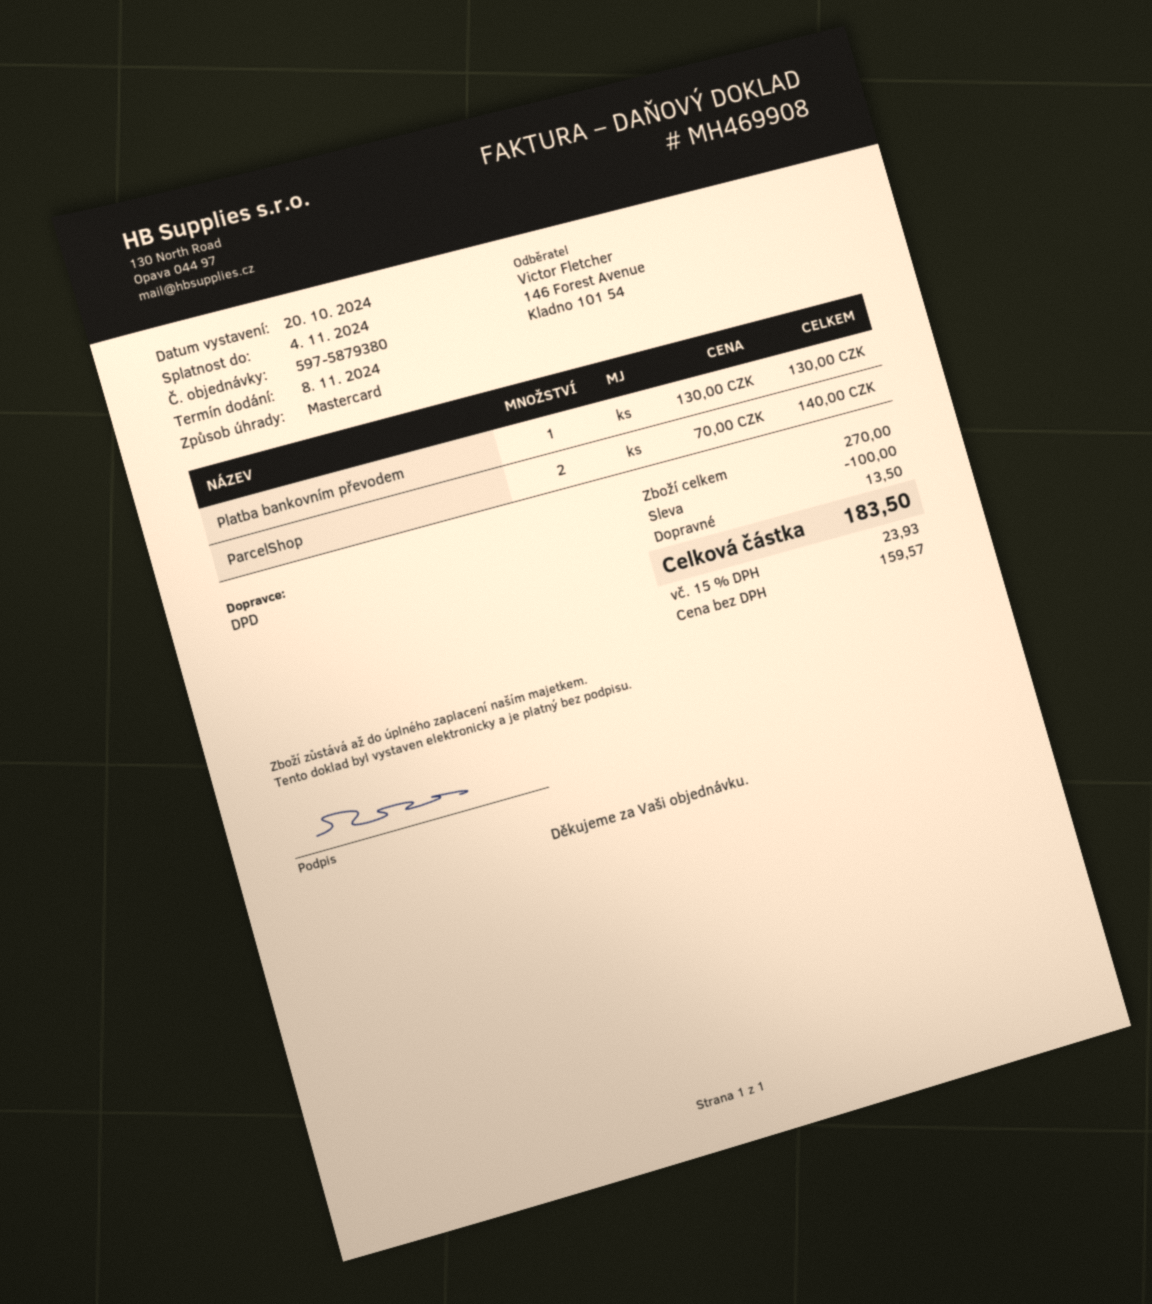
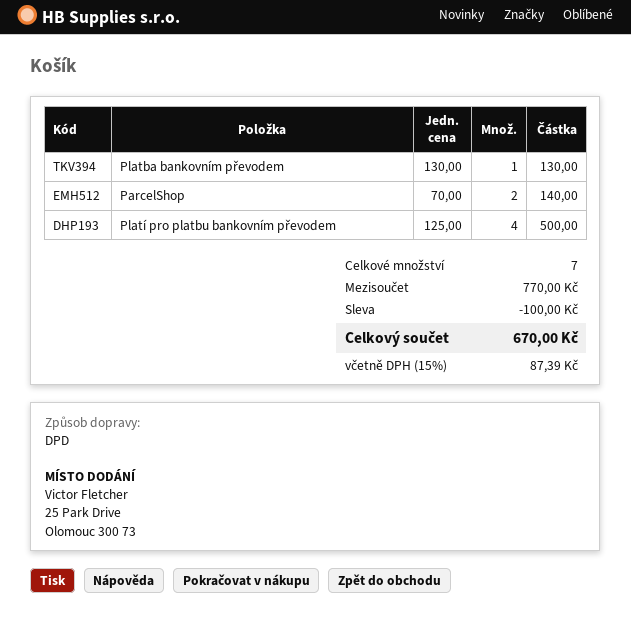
Platí pro platbu bankovním převodem: none -> 4 x 125.00 = 500.00
subtotal: 270.00 -> 770.00
shipping: 13.50 -> none
tax: 15% = 23.93 -> 15% = 87.39
total: 183.50 -> 670.00

